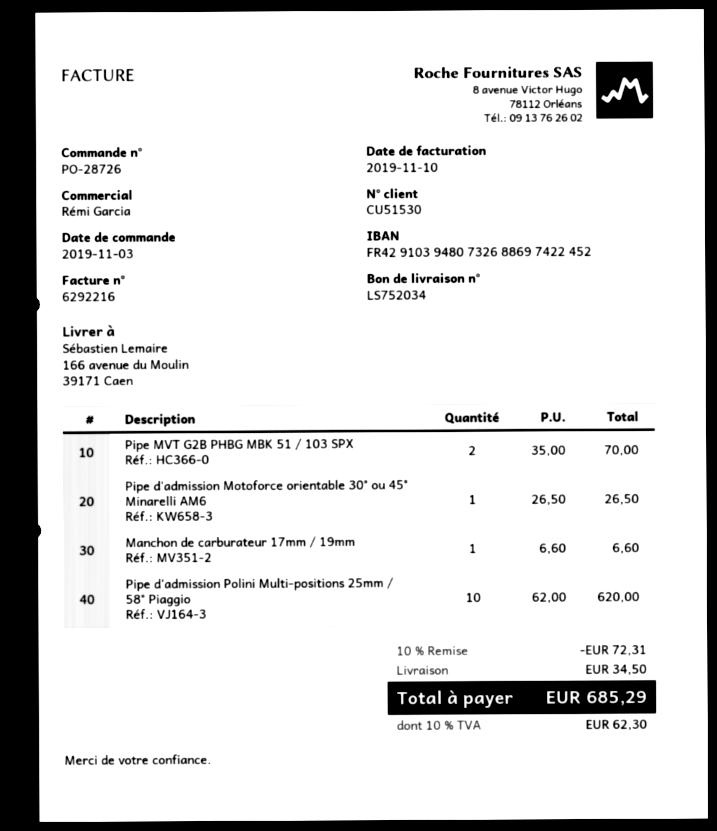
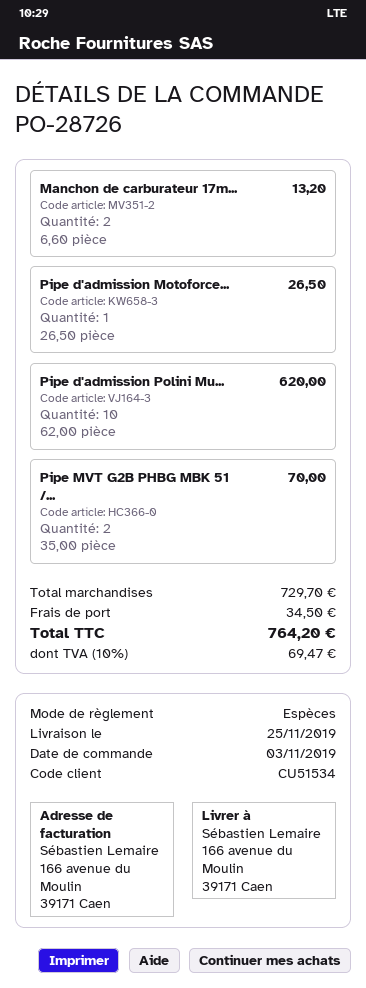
customer number: CU51530 -> CU51534
Manchon de carburateur 17mm / 19mm: 1 x 6.60 = 6.60 -> 2 x 6.60 = 13.20
discount: 10% = 72.31 -> none
tax: 10% = 62.30 -> 10% = 69.47
total: 685.29 -> 764.20

